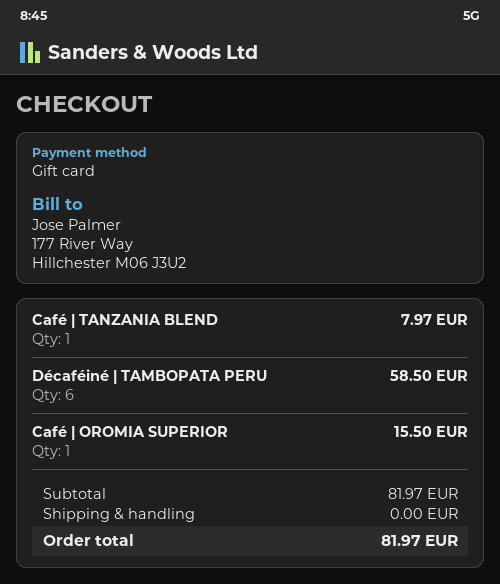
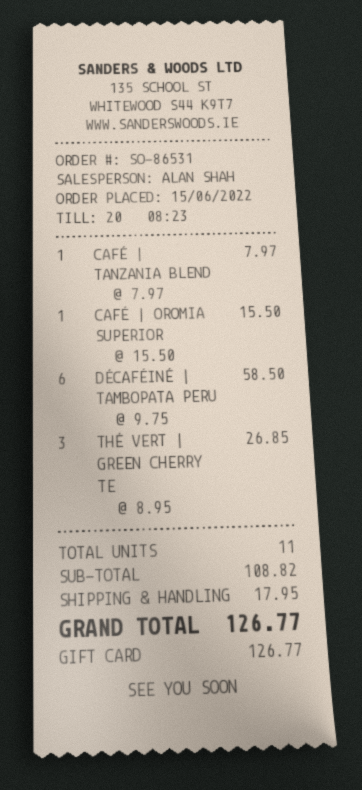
THÉ VERT | GREEN CHERRY TE: none -> 3 for 26.85
subtotal: 81.97 -> 108.82
shipping: 0.00 -> 17.95
total: 81.97 -> 126.77

